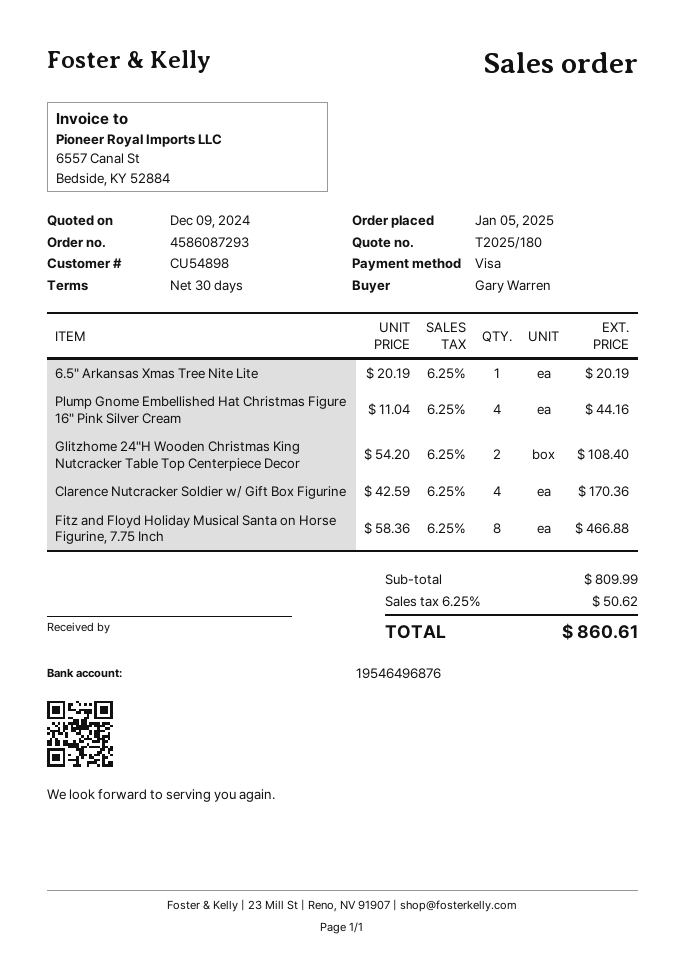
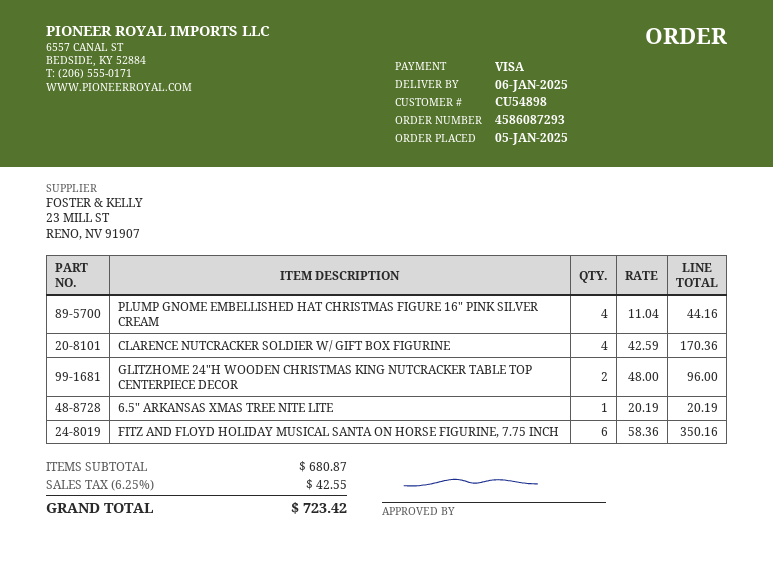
Glitzhome 24"H Wooden Christmas King Nutcracker Table Top Centerpiece Decor: 2 x 54.20 = 108.40 -> 2 x 48.00 = 96.00
Fitz and Floyd Holiday Musical Santa on Horse Figurine, 7.75 Inch: 8 x 58.36 = 466.88 -> 6 x 58.36 = 350.16
subtotal: 809.99 -> 680.87
tax: 6.25% = 50.62 -> 6.25% = 42.55
total: 860.61 -> 723.42

